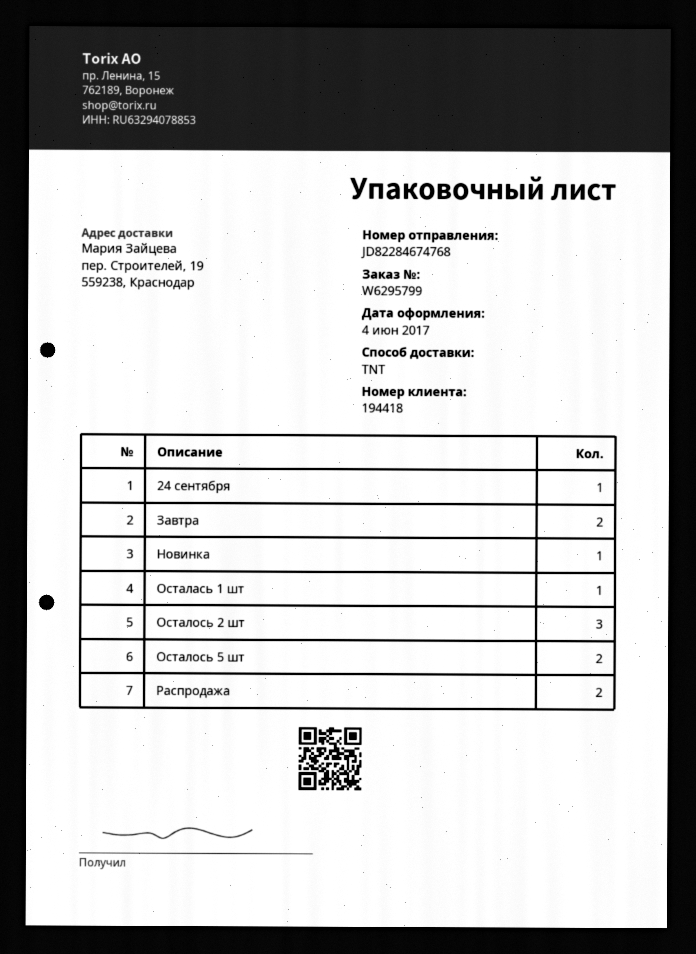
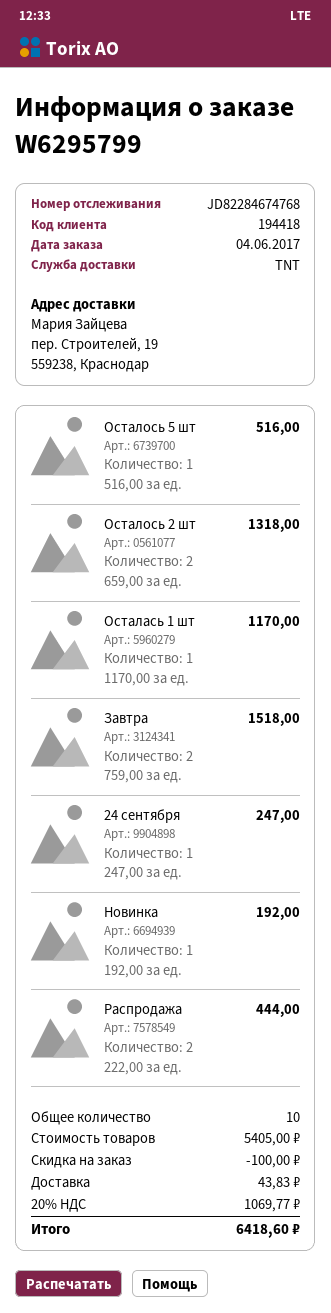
Осталось 2 шт: 3 -> 2
Осталось 5 шт: 2 -> 1

